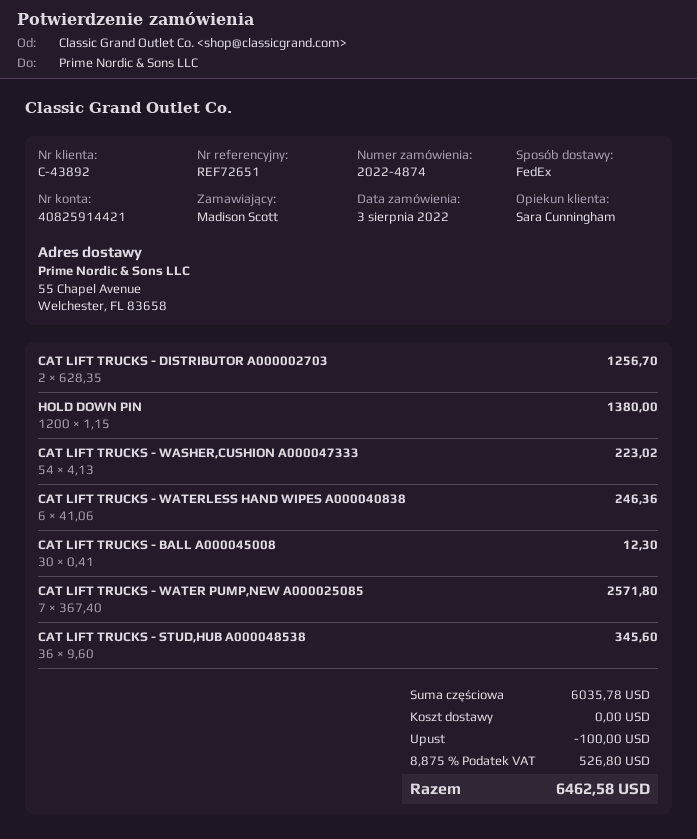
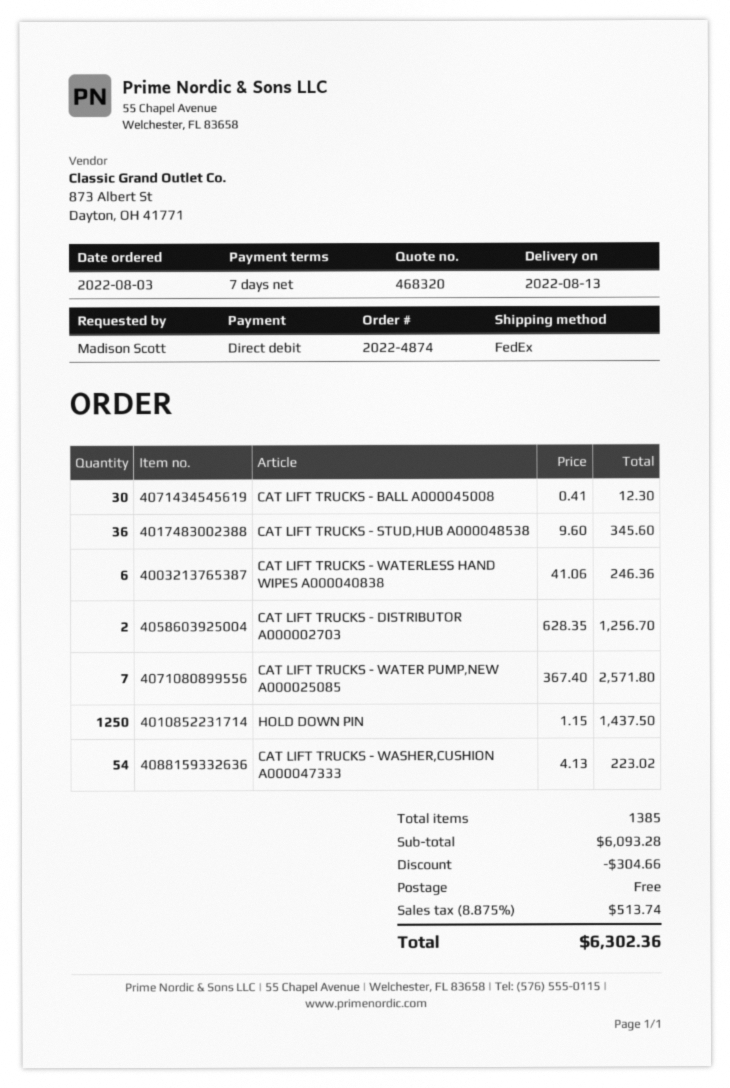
HOLD DOWN PIN: 1200 x 1.15 = 1380.00 -> 1250 x 1.15 = 1437.50
subtotal: 6035.78 -> 6093.28
discount: 100.00 -> 304.66
tax: 8.875% = 526.80 -> 8.875% = 513.74
total: 6462.58 -> 6302.36

